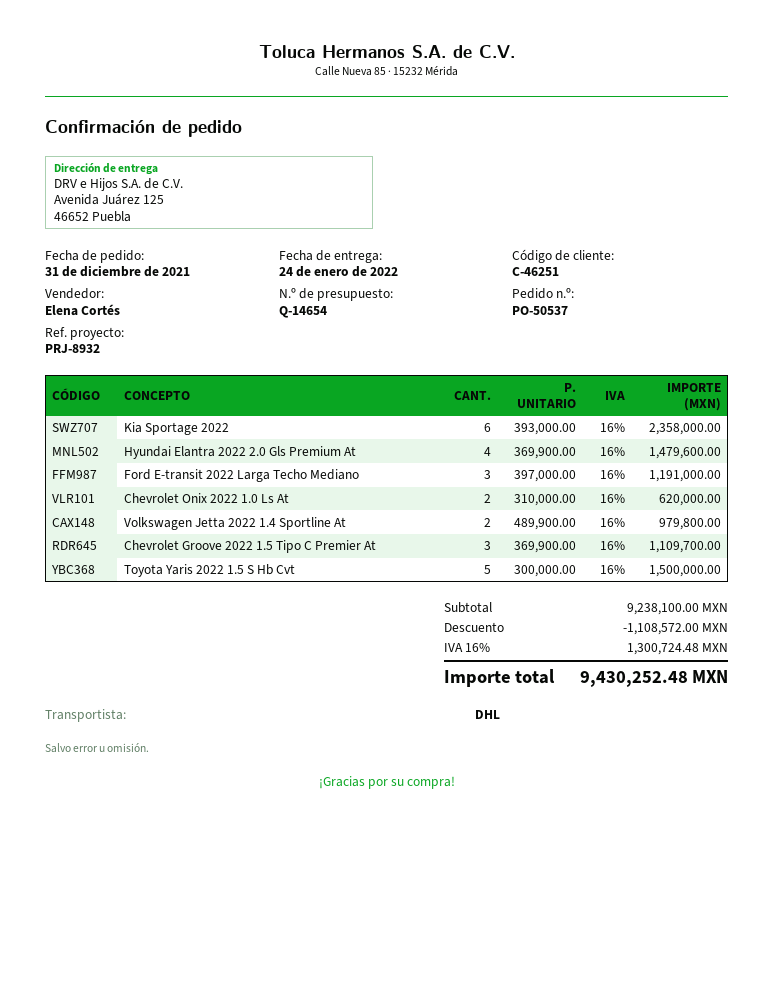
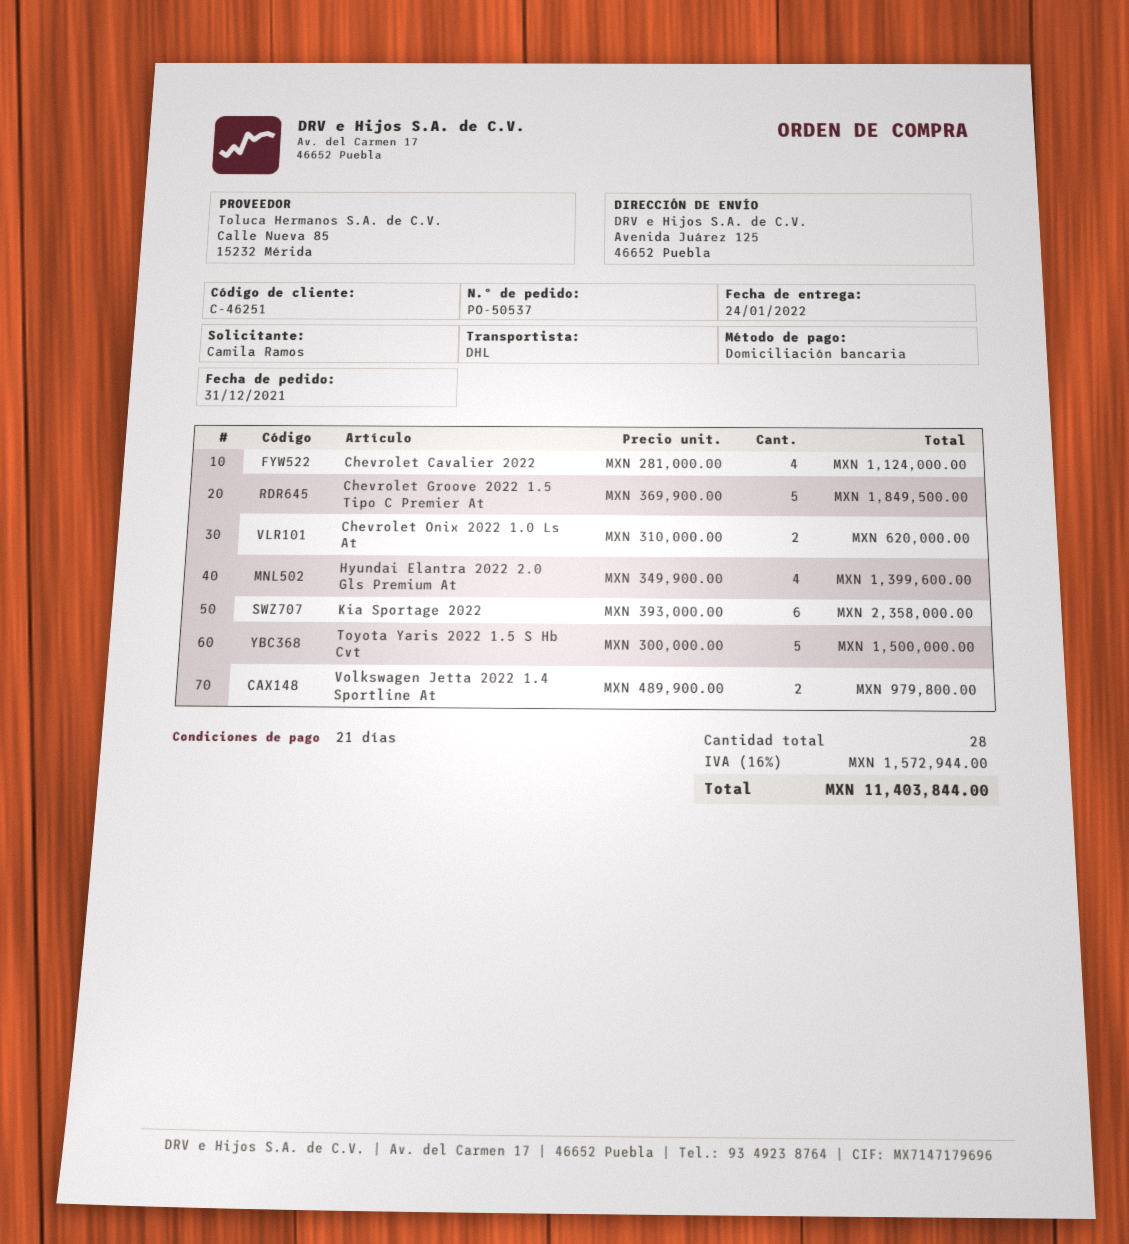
Hyundai Elantra 2022 2.0 Gls Premium At: 4 x 369900.00 = 1479600.00 -> 4 x 349900.00 = 1399600.00
Ford E-transit 2022 Larga Techo Mediano: 3 x 397000.00 = 1191000.00 -> none
Chevrolet Groove 2022 1.5 Tipo C Premier At: 3 x 369900.00 = 1109700.00 -> 5 x 369900.00 = 1849500.00
Chevrolet Cavalier 2022: none -> 4 x 281000.00 = 1124000.00
discount: 1108572.00 -> none
tax: 16% = 1300724.48 -> 16% = 1572944.00
total: 9430252.48 -> 11403844.00

